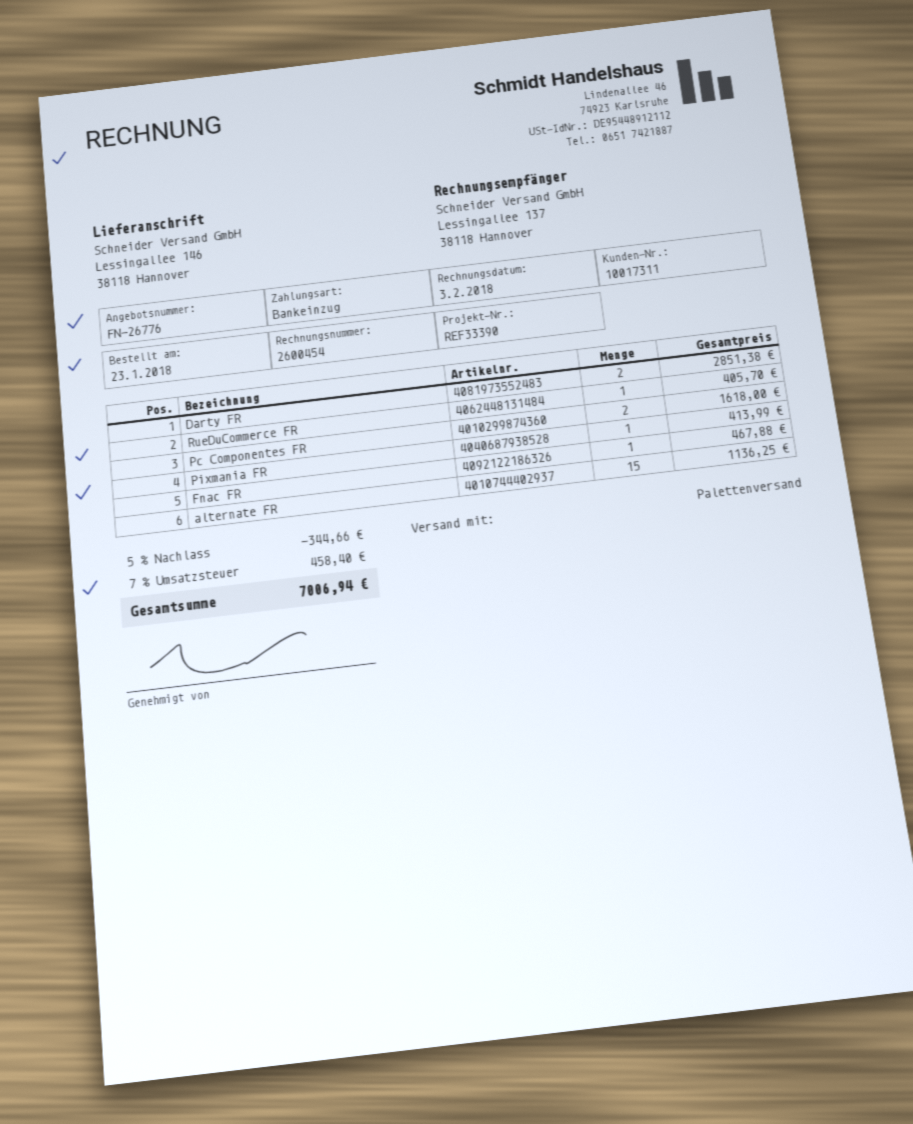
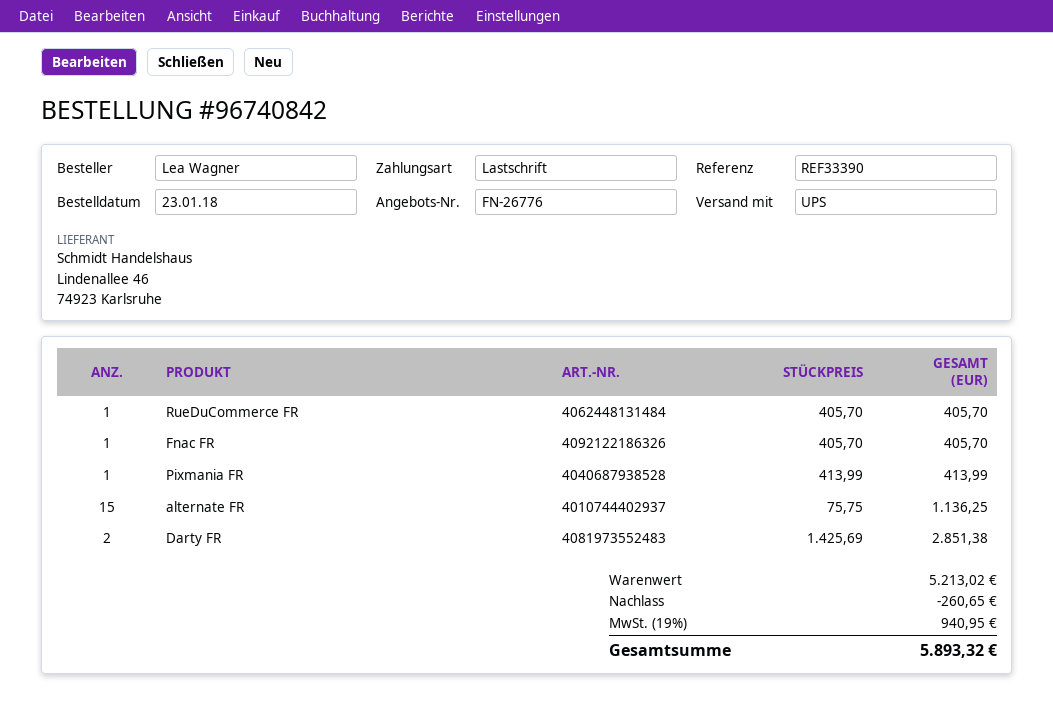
shipping method: pallet freight -> UPS
Pc Componentes FR: 2 for 1618.00 -> none
Fnac FR: 1 for 467.88 -> 1 for 405.70
discount: 344.66 -> 260.65
tax: 7% = 458.40 -> 19% = 940.95
total: 7006.94 -> 5893.32

